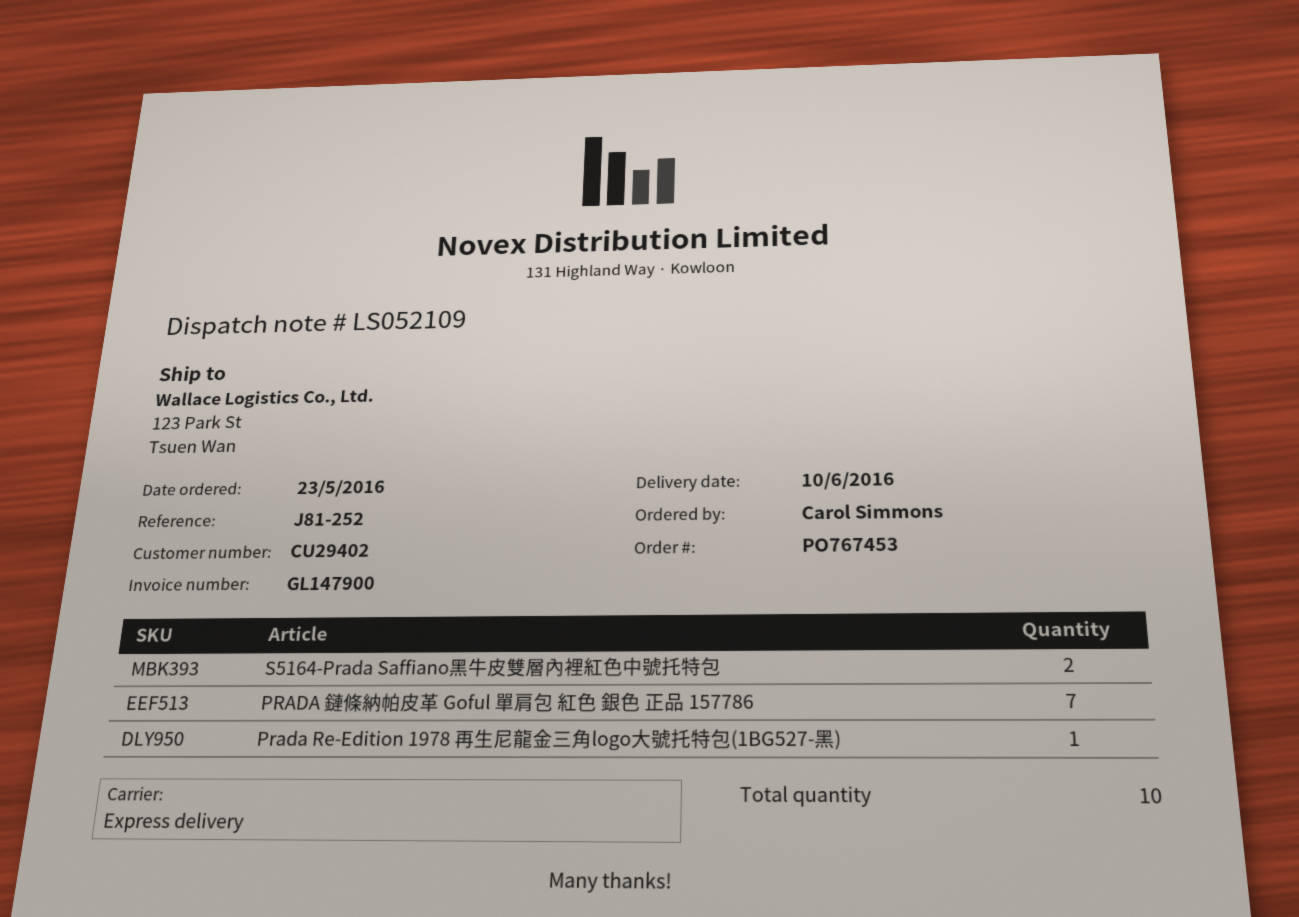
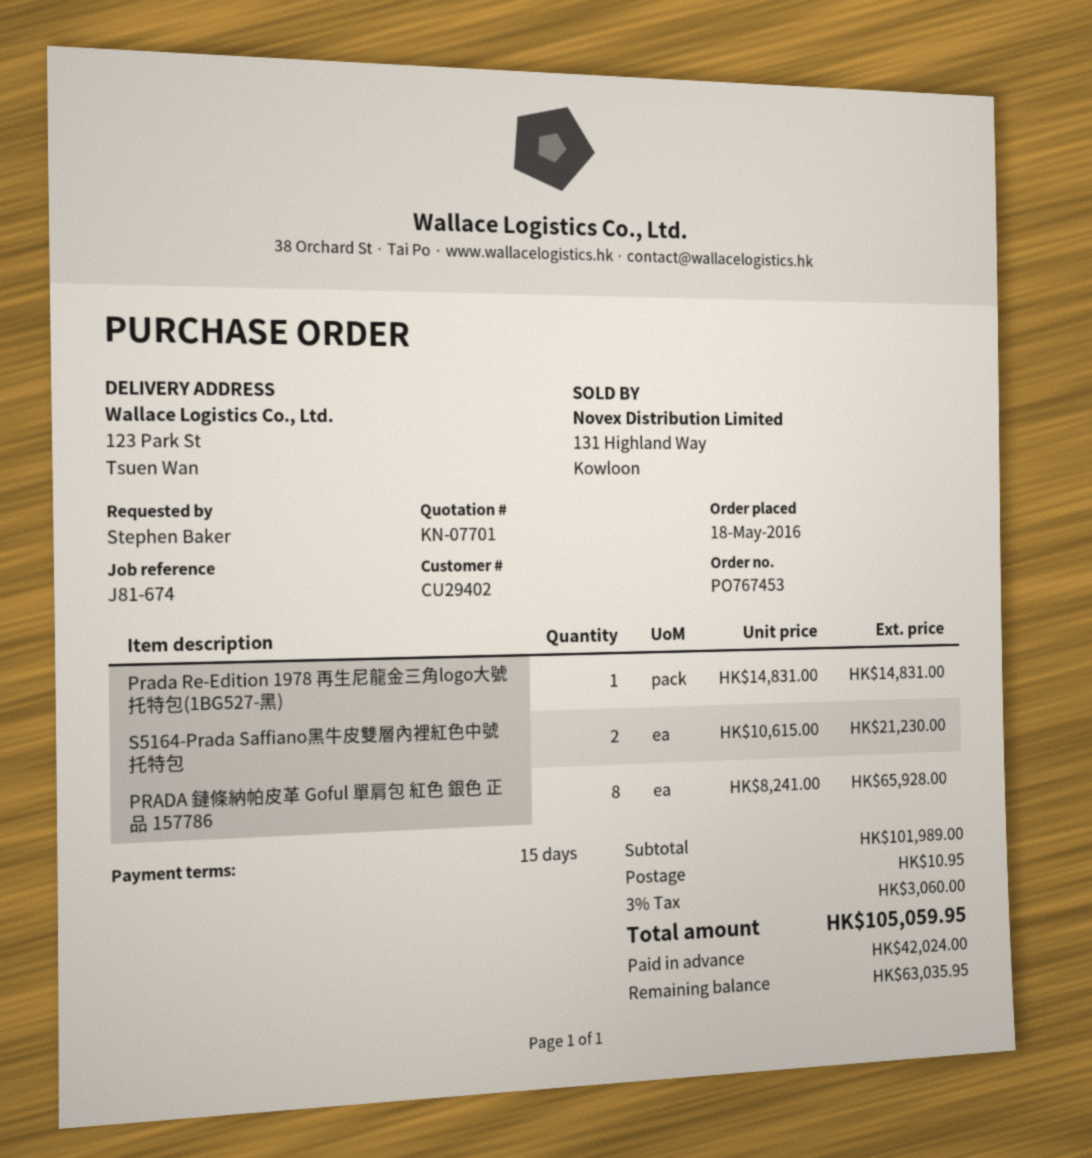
order date: 2016-05-23 -> 2016-05-18
reference: J81-252 -> J81-674
ordered by: Carol Simmons -> Stephen Baker
PRADA 鏈條納帕皮革 Goful 單肩包 紅色 銀色 正品 157786: 7 -> 8

